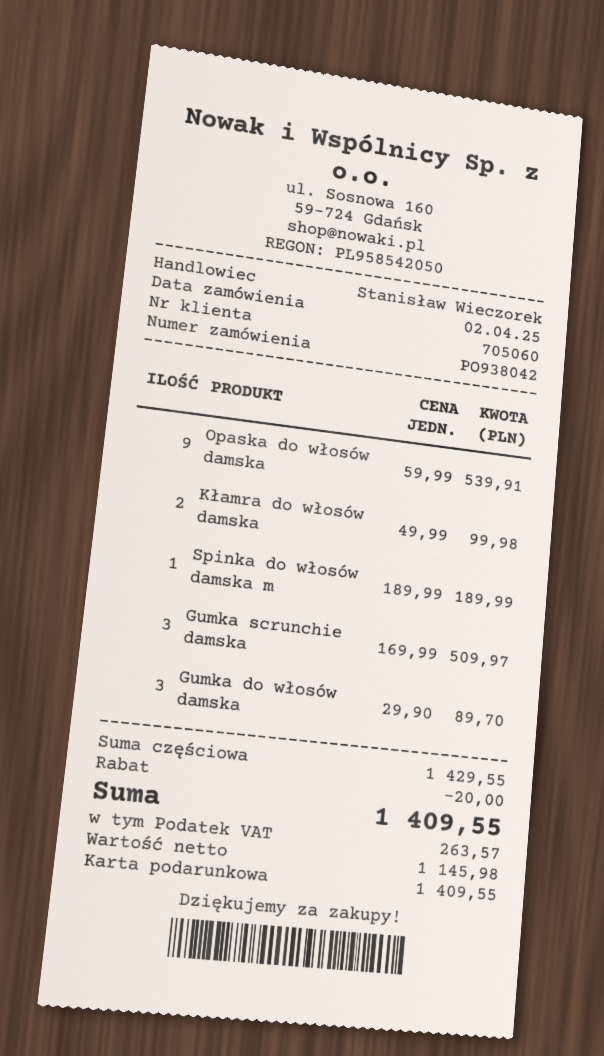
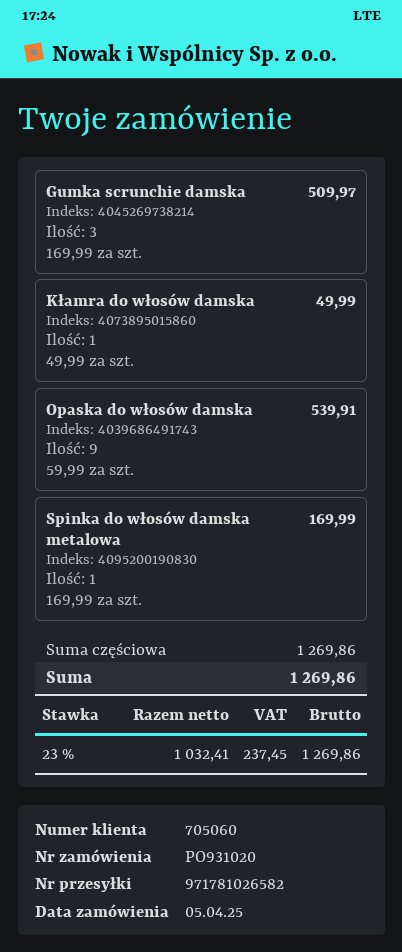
order number: PO938042 -> PO931020
order date: 2025-04-02 -> 2025-04-05
Kłamra do włosów damska: 2 x 49.99 = 99.98 -> 1 x 49.99 = 49.99
Spinka do włosów damska m: 1 x 189.99 = 189.99 -> 1 x 169.99 = 169.99
Gumka do włosów damska: 3 x 29.90 = 89.70 -> none
subtotal: 1429.55 -> 1269.86
discount: 20.00 -> none
net: 1145.98 -> 1032.41
tax: 263.57 -> 237.45
total: 1409.55 -> 1269.86

